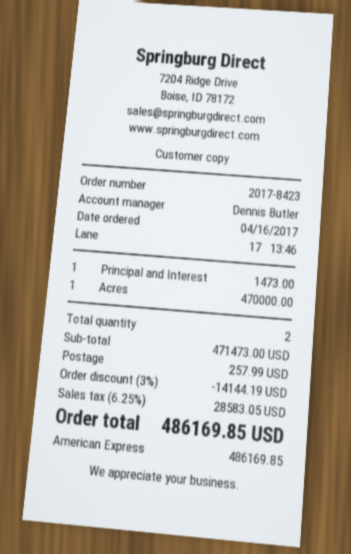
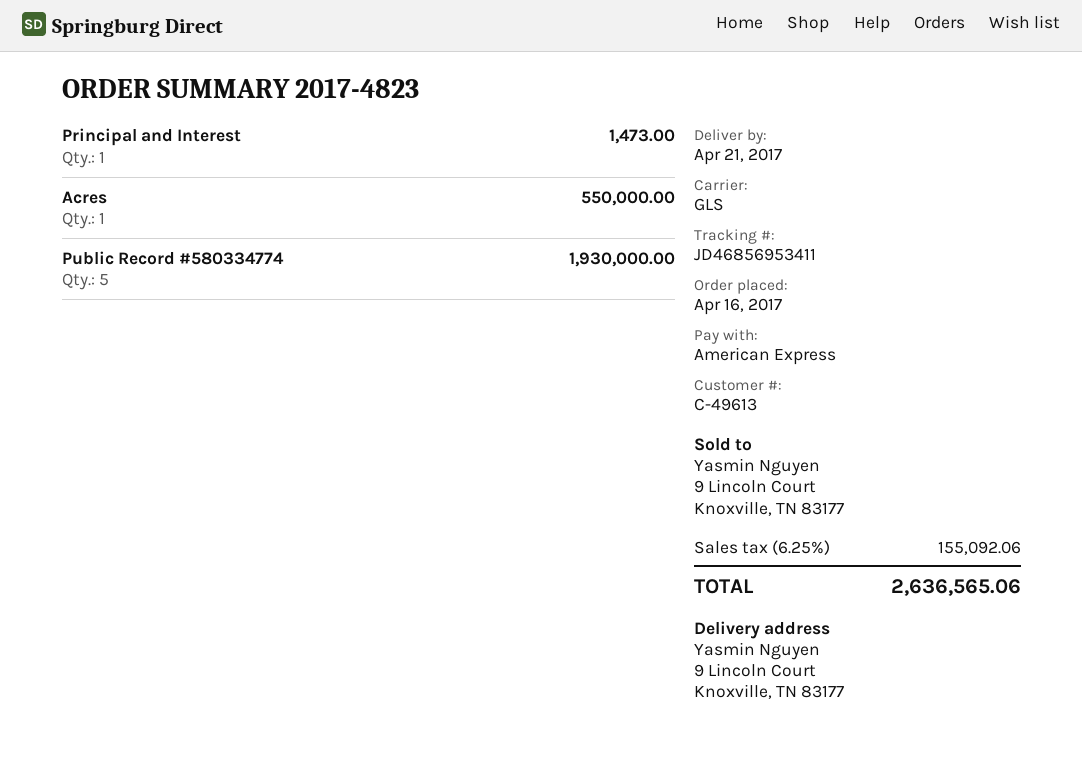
order number: 2017-8423 -> 2017-4823
Acres: 1 for 470000.00 -> 1 for 550000.00
Public Record #580334774: none -> 5 for 1930000.00
discount: 3% = 14144.19 -> none
shipping: 257.99 -> none
tax: 6.25% = 28583.05 -> 6.25% = 155092.06
total: 486169.85 -> 2636565.06

